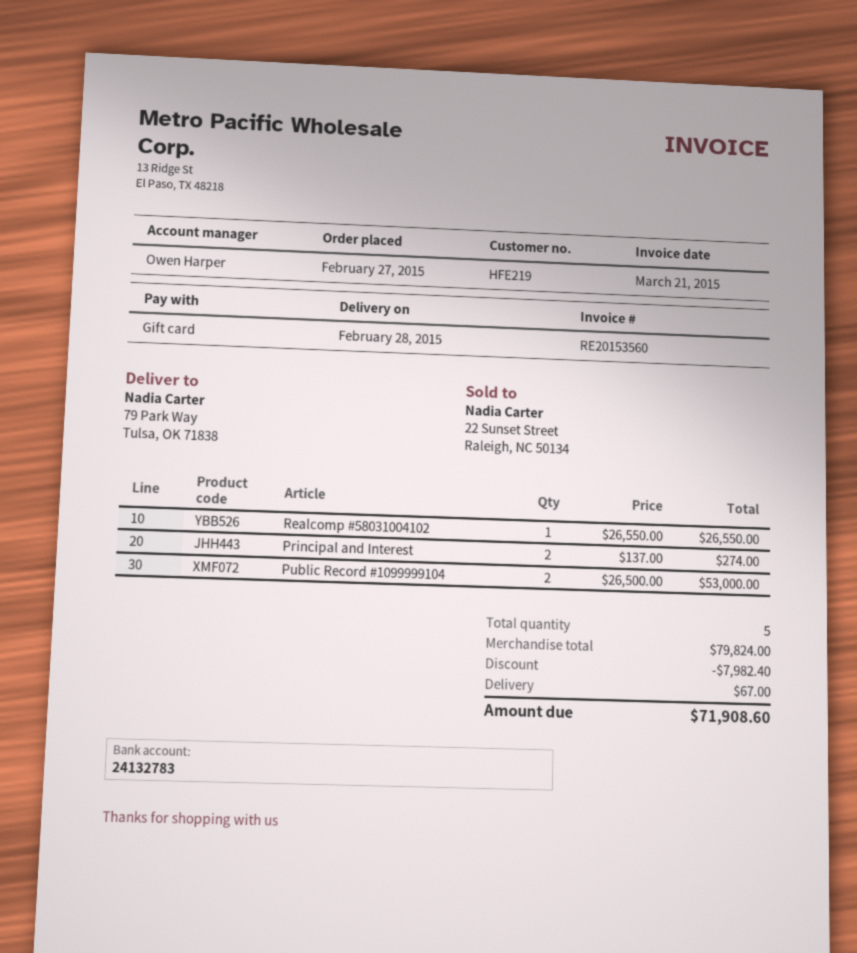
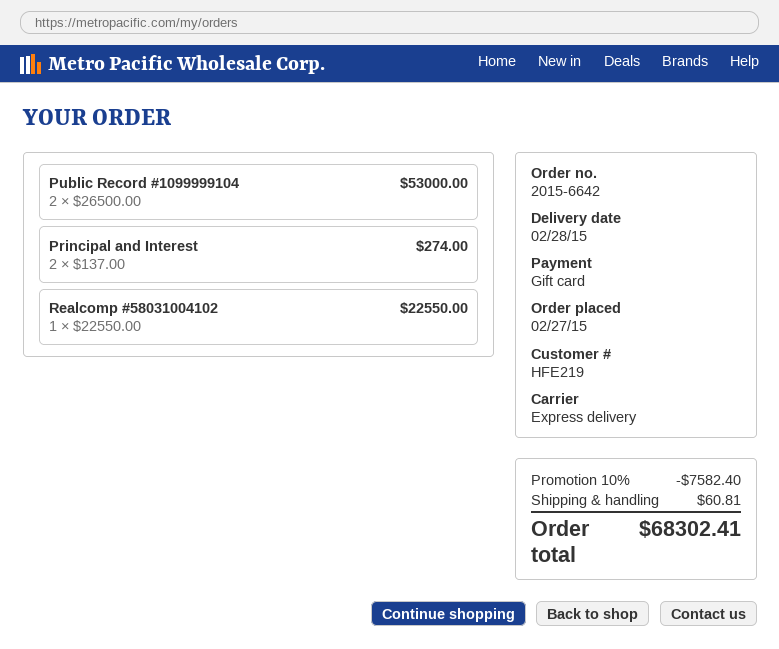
Realcomp #58031004102: 1 x 26550.00 = 26550.00 -> 1 x 22550.00 = 22550.00
discount: 7982.40 -> 7582.40
shipping: 67.00 -> 60.81
total: 71908.60 -> 68302.41

